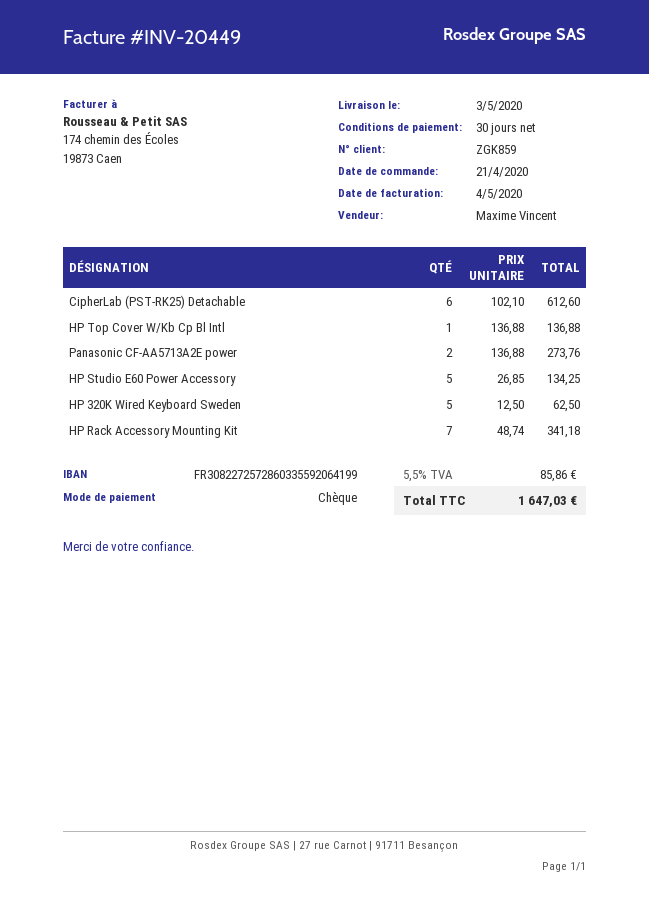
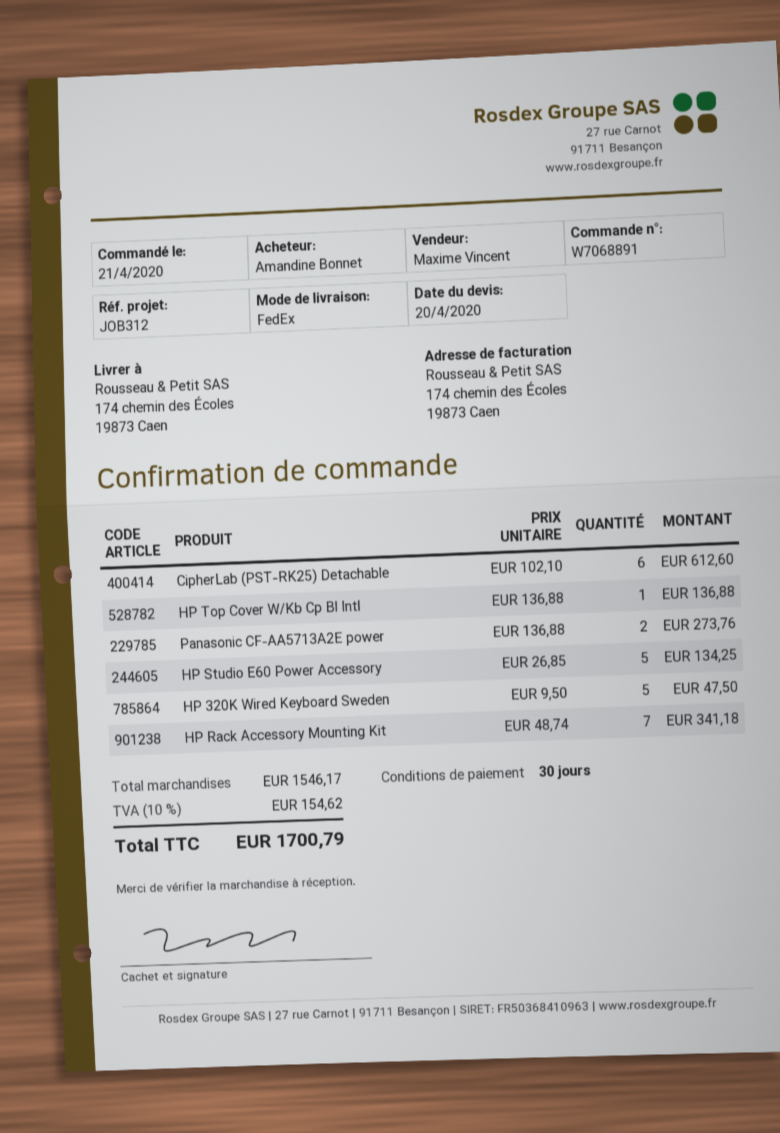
HP 320K Wired Keyboard Sweden: 5 x 12.50 = 62.50 -> 5 x 9.50 = 47.50
tax: 5.5% = 85.86 -> 10% = 154.62
total: 1647.03 -> 1700.79

